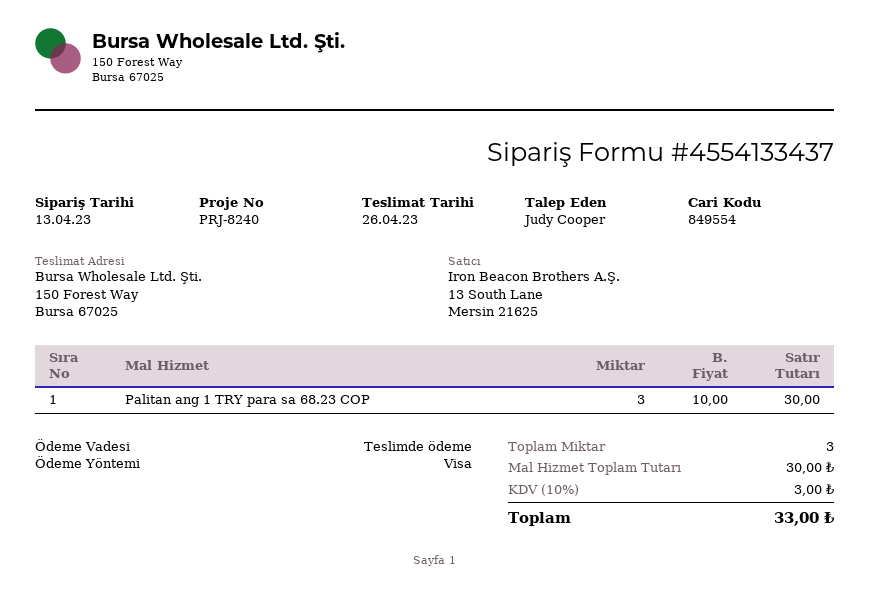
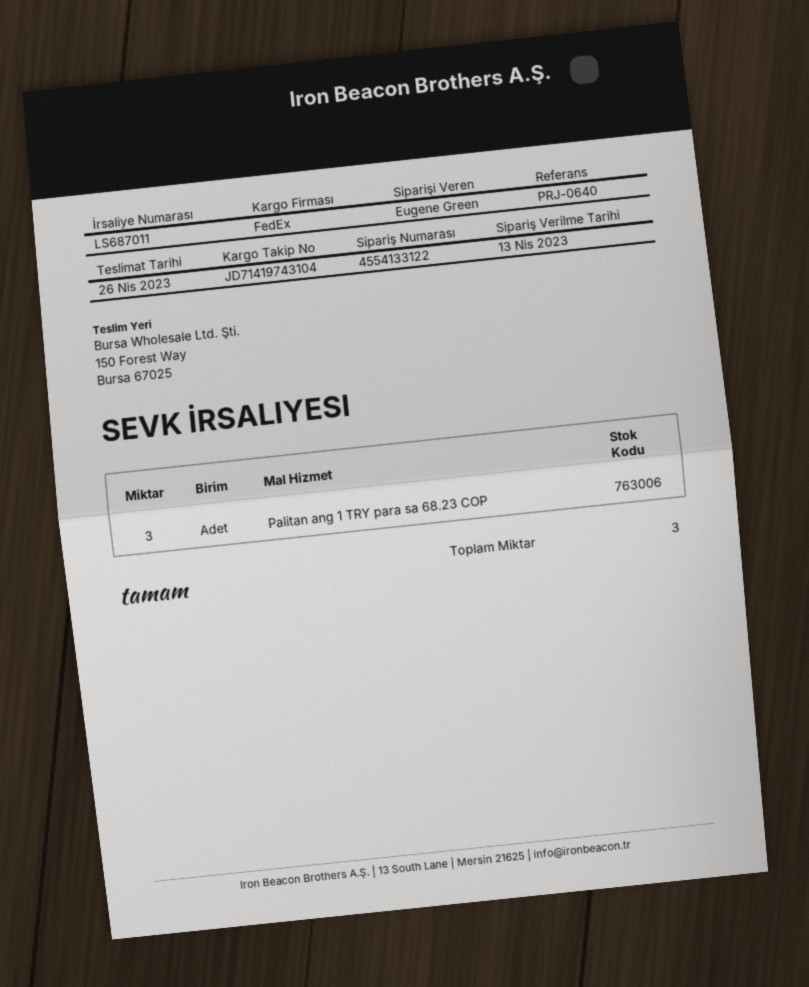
order number: 4554133437 -> 4554133122
reference: PRJ-8240 -> PRJ-0640
ordered by: Judy Cooper -> Eugene Green

